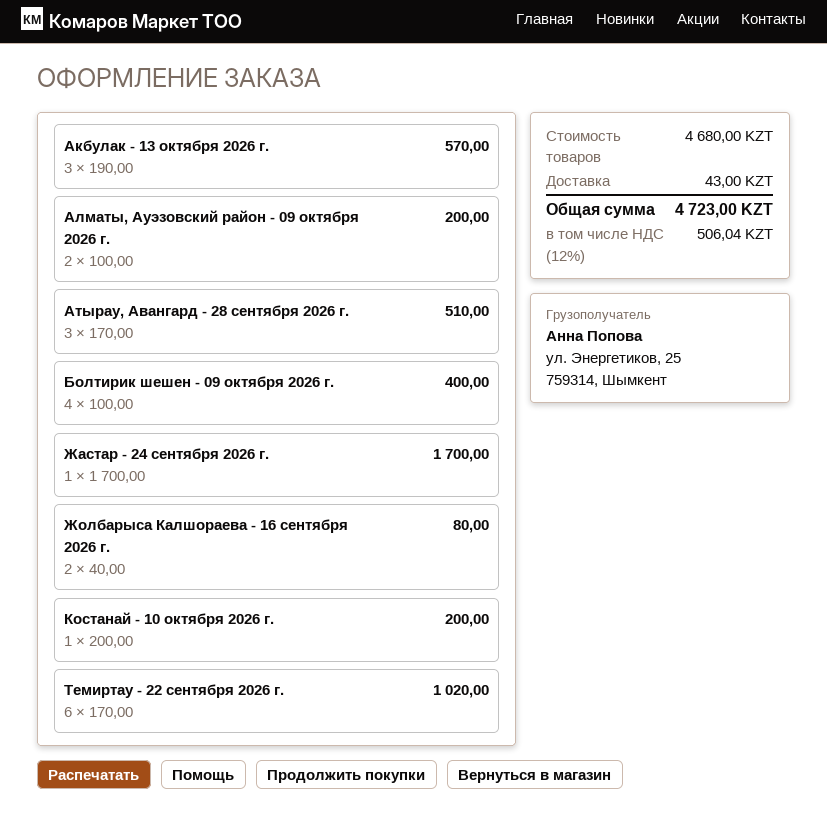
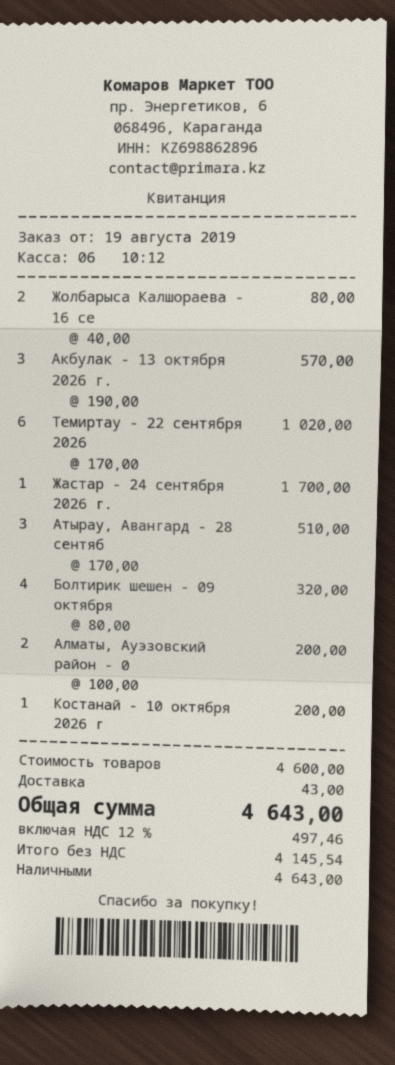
Болтирик шешен - 09 октября 2026 г.: 4 x 100.00 = 400.00 -> 4 x 80.00 = 320.00
subtotal: 4680.00 -> 4600.00
tax: 12% = 506.04 -> 12% = 497.46
total: 4723.00 -> 4643.00

